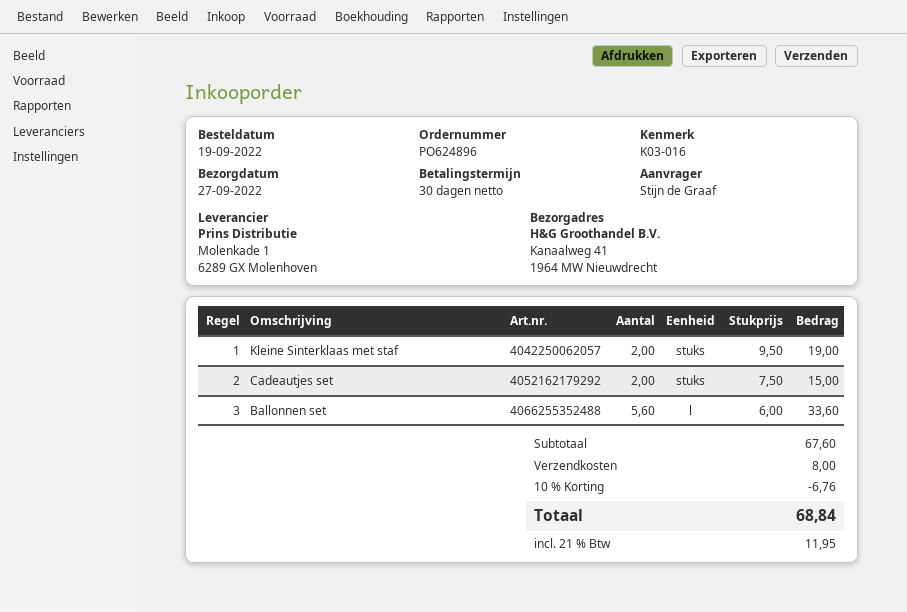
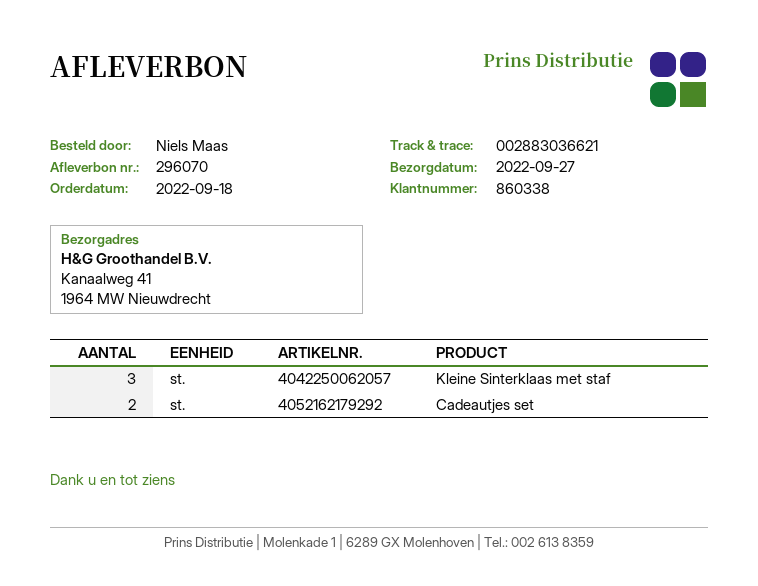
order date: 2022-09-19 -> 2022-09-18
ordered by: Stijn de Graaf -> Niels Maas
Kleine Sinterklaas met staf: 2 -> 3
Ballonnen set: 5.6 -> none

